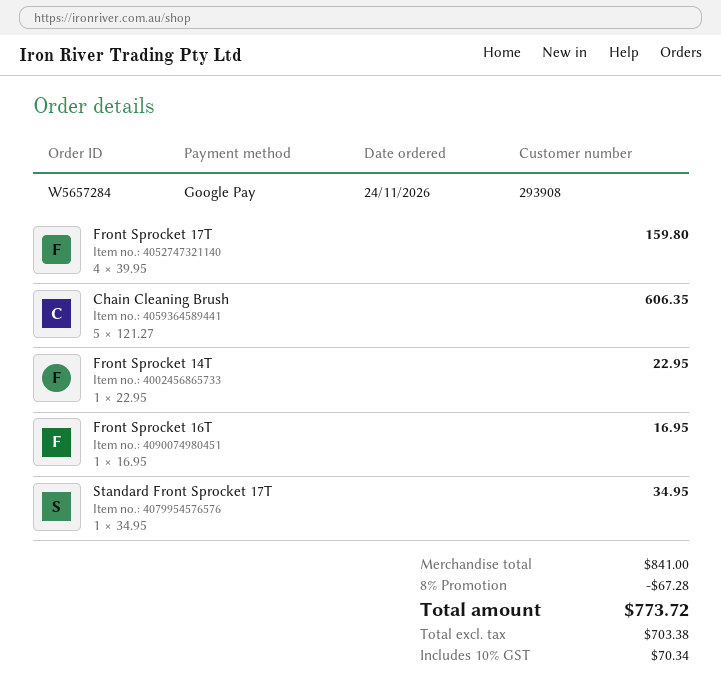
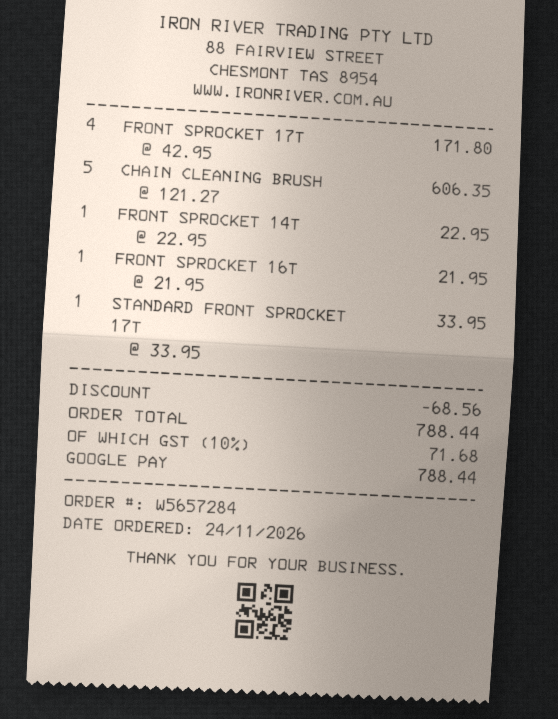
Front Sprocket 17T: 4 x 39.95 = 159.80 -> 4 x 42.95 = 171.80
Front Sprocket 16T: 1 x 16.95 = 16.95 -> 1 x 21.95 = 21.95
Standard Front Sprocket 17T: 1 x 34.95 = 34.95 -> 1 x 33.95 = 33.95
discount: 67.28 -> 68.56
tax: 10% = 70.34 -> 10% = 71.68
total: 773.72 -> 788.44

